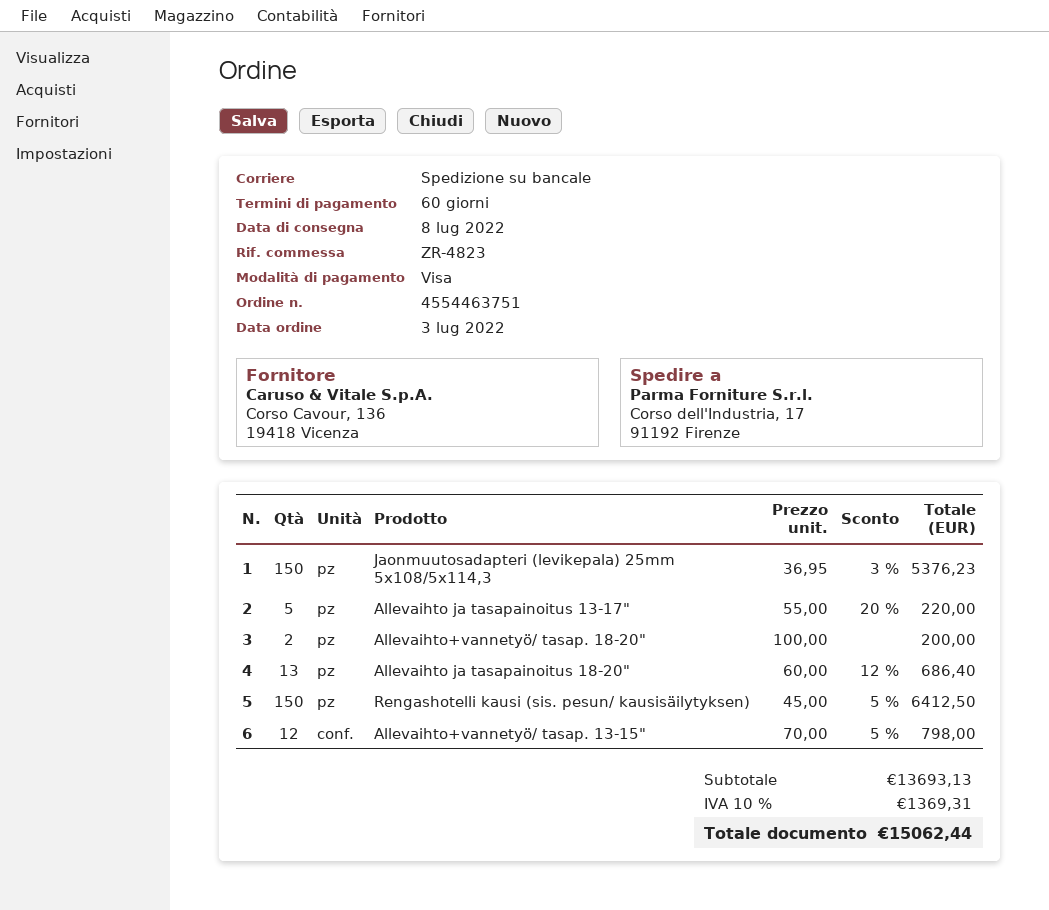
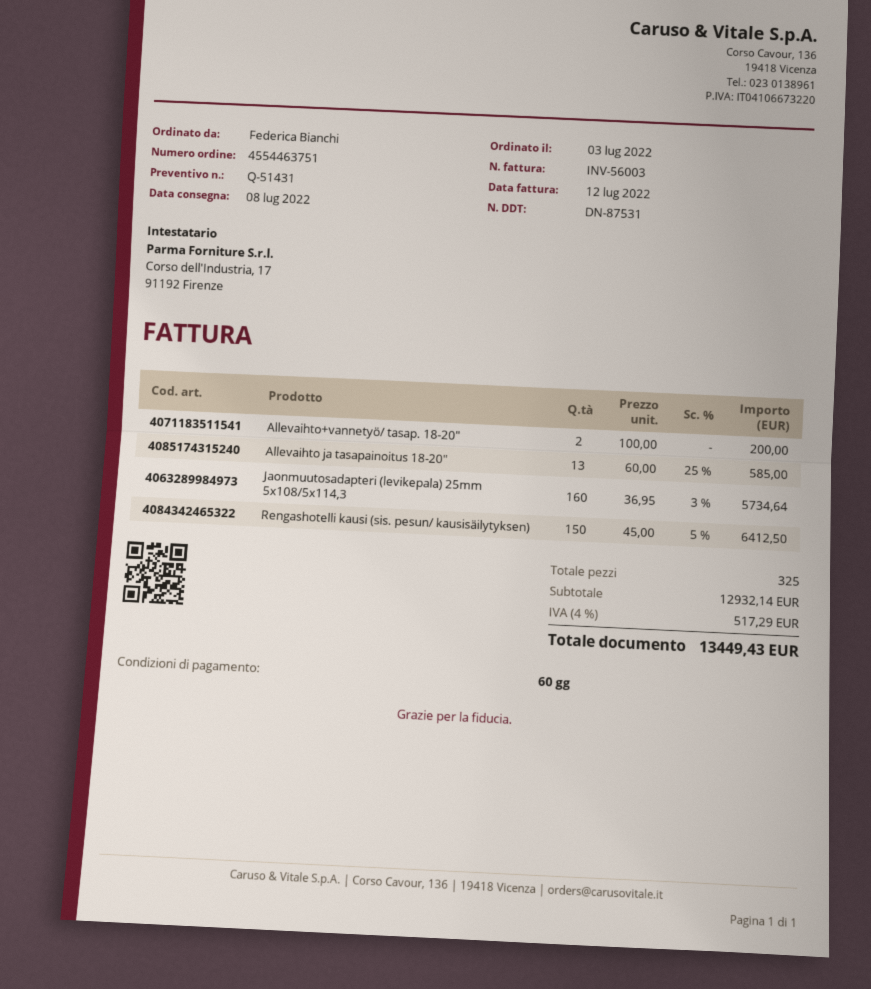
Jaonmuutosadapteri (levikepala) 25mm 5x108/5x114,3: 150 x 36.95 - 3% = 5376.23 -> 160 x 36.95 - 3% = 5734.64
Allevaihto ja tasapainoitus 13-17": 5 x 55.00 - 20% = 220.00 -> none
Allevaihto ja tasapainoitus 18-20": 13 x 60.00 - 12% = 686.40 -> 13 x 60.00 - 25% = 585.00
Allevaihto+vannetyö/ tasap. 13-15": 12 x 70.00 - 5% = 798.00 -> none
subtotal: 13693.13 -> 12932.14
tax: 10% = 1369.31 -> 4% = 517.29
total: 15062.44 -> 13449.43

